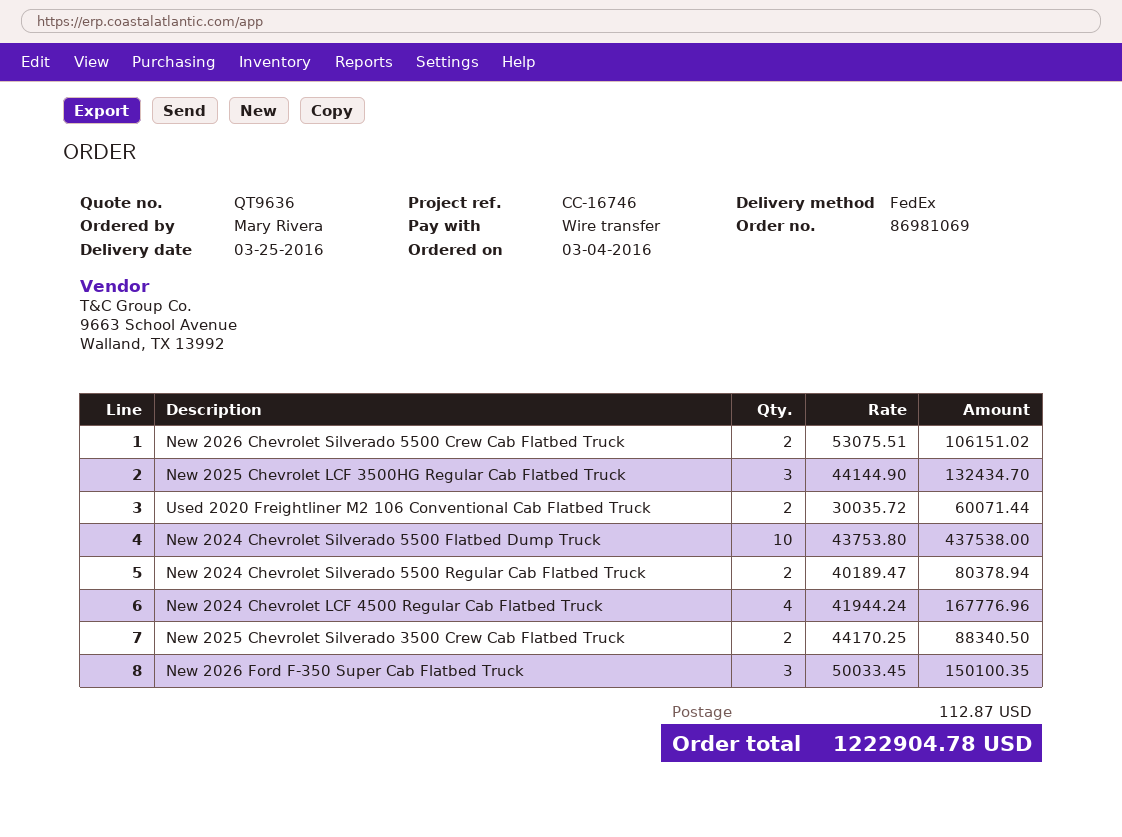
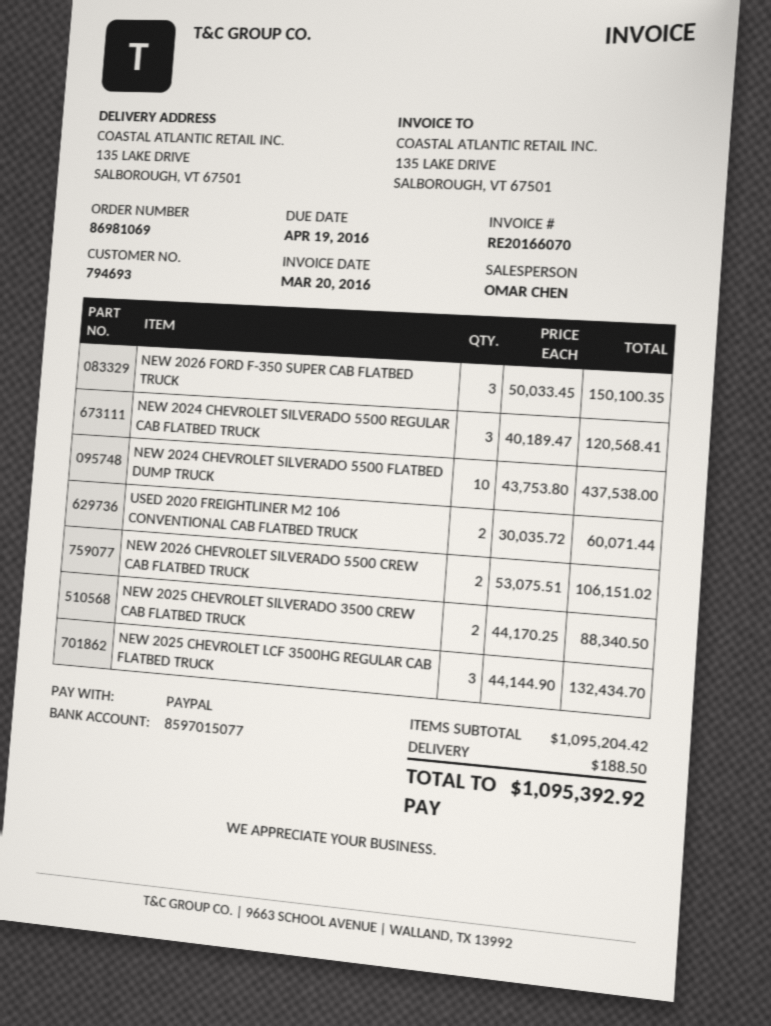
payment method: bank transfer -> PayPal
New 2024 Chevrolet Silverado 5500 Regular Cab Flatbed Truck: 2 x 40189.47 = 80378.94 -> 3 x 40189.47 = 120568.41
New 2024 Chevrolet LCF 4500 Regular Cab Flatbed Truck: 4 x 41944.24 = 167776.96 -> none
shipping: 112.87 -> 188.50
total: 1222904.78 -> 1095392.92

